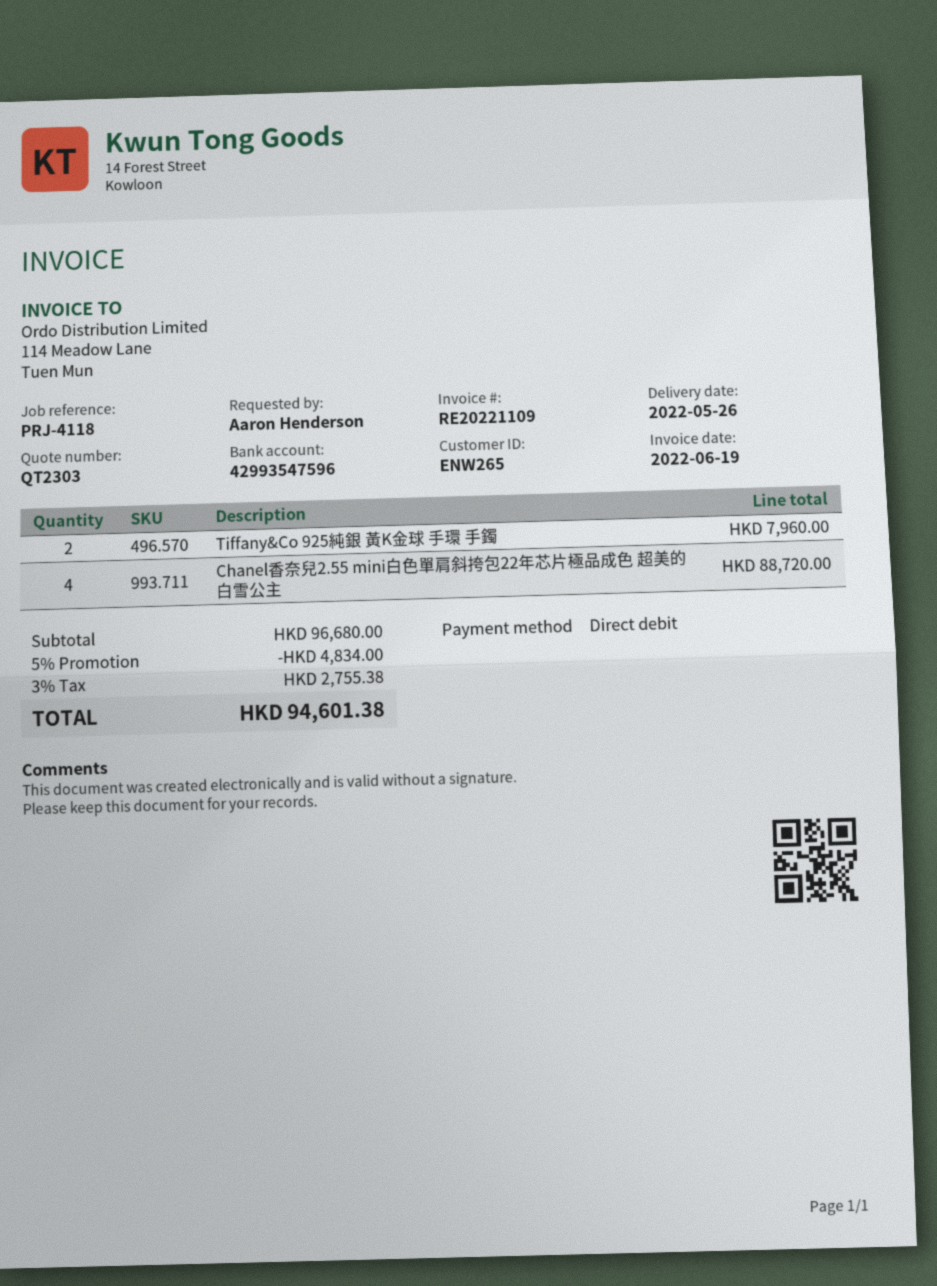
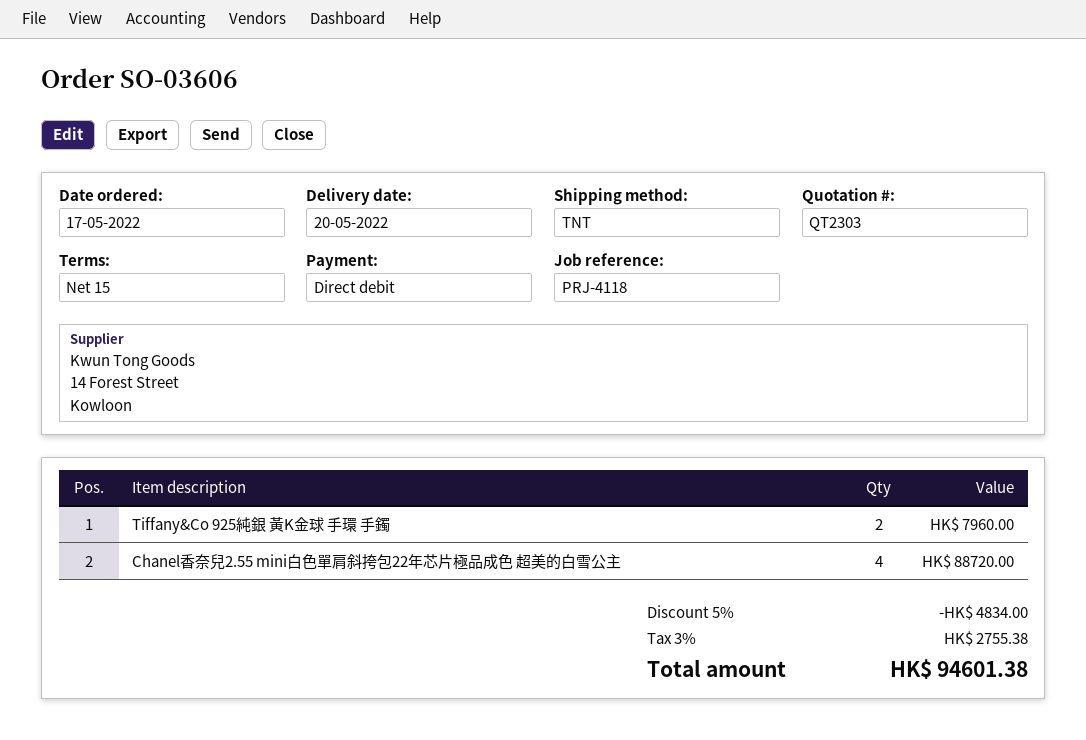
delivery date: 2022-05-26 -> 2022-05-20

